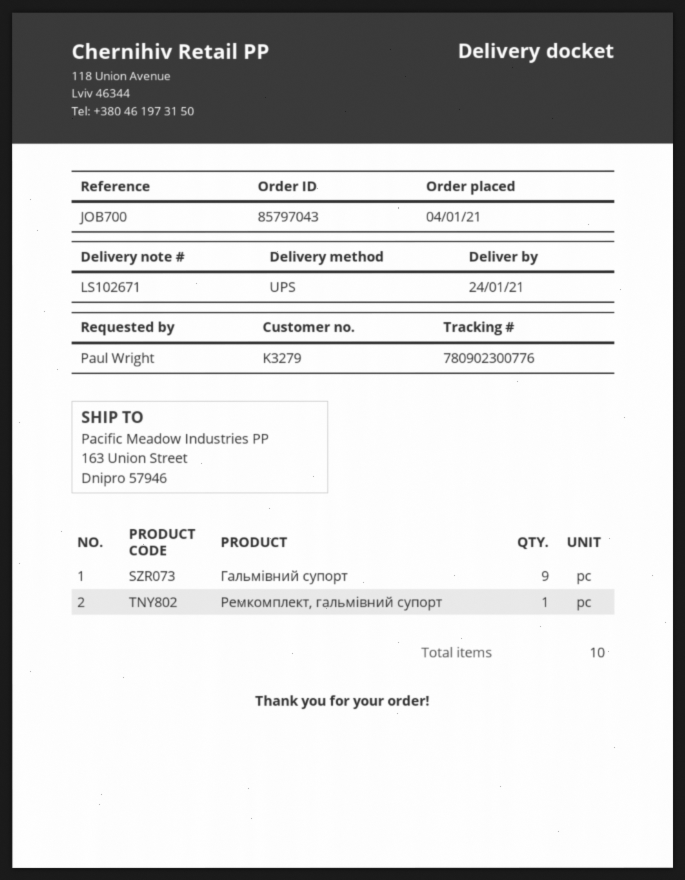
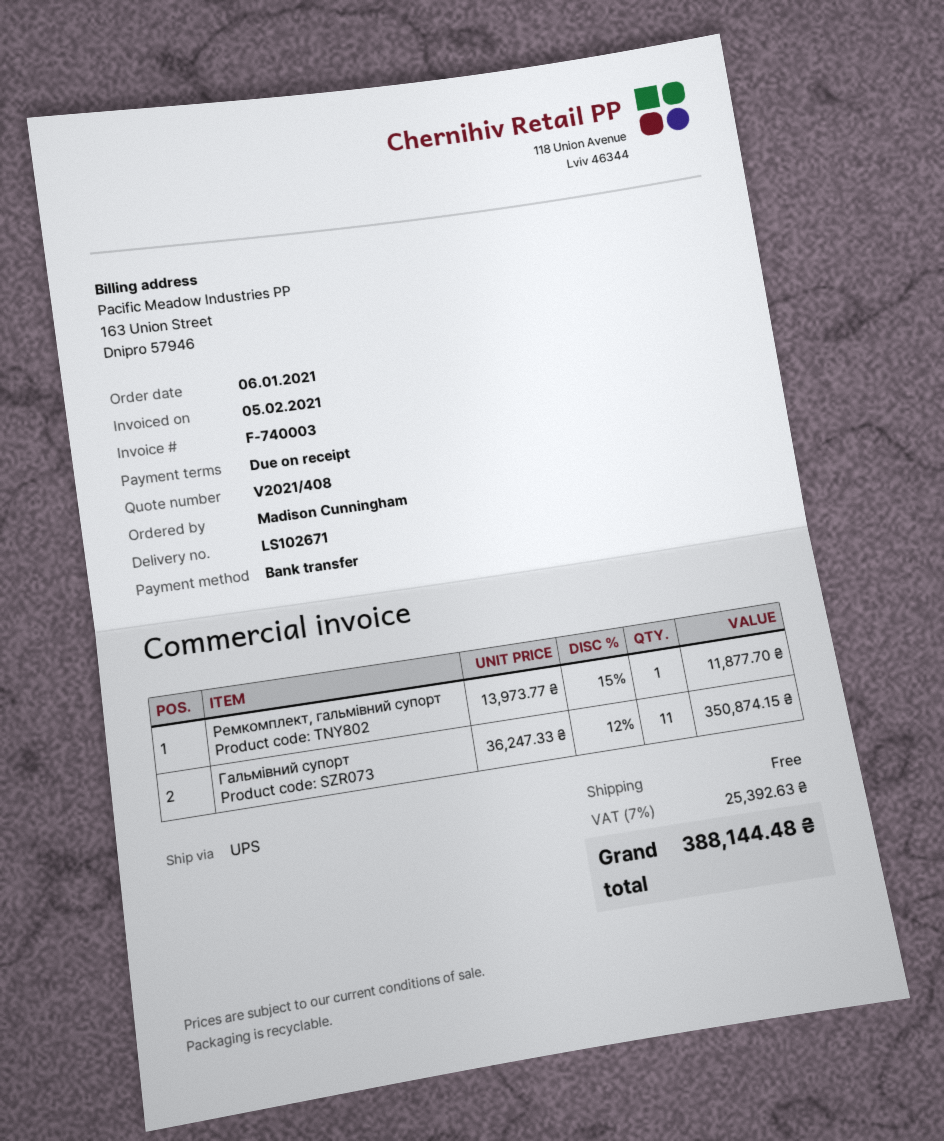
order date: 2021-01-04 -> 2021-01-06
ordered by: Paul Wright -> Madison Cunningham
Гальмівний супорт: 9 -> 11

